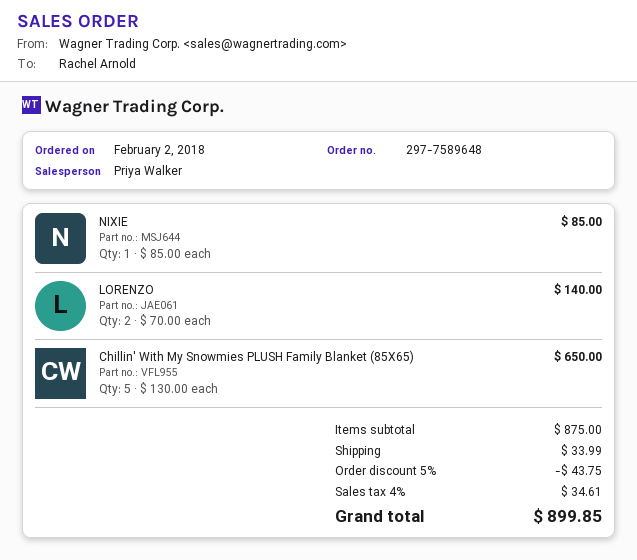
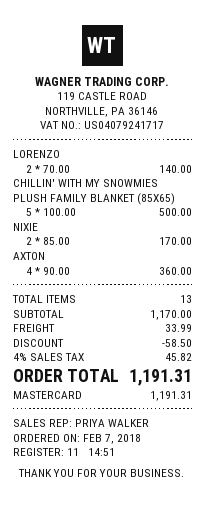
order date: 2018-02-02 -> 2018-02-07
NIXIE: 1 x 85.00 = 85.00 -> 2 x 85.00 = 170.00
Chillin' With My Snowmies PLUSH Family Blanket (85X65): 5 x 130.00 = 650.00 -> 5 x 100.00 = 500.00
AXTON: none -> 4 x 90.00 = 360.00
subtotal: 875.00 -> 1170.00
discount: 43.75 -> 58.50
tax: 4% = 34.61 -> 4% = 45.82
total: 899.85 -> 1191.31

